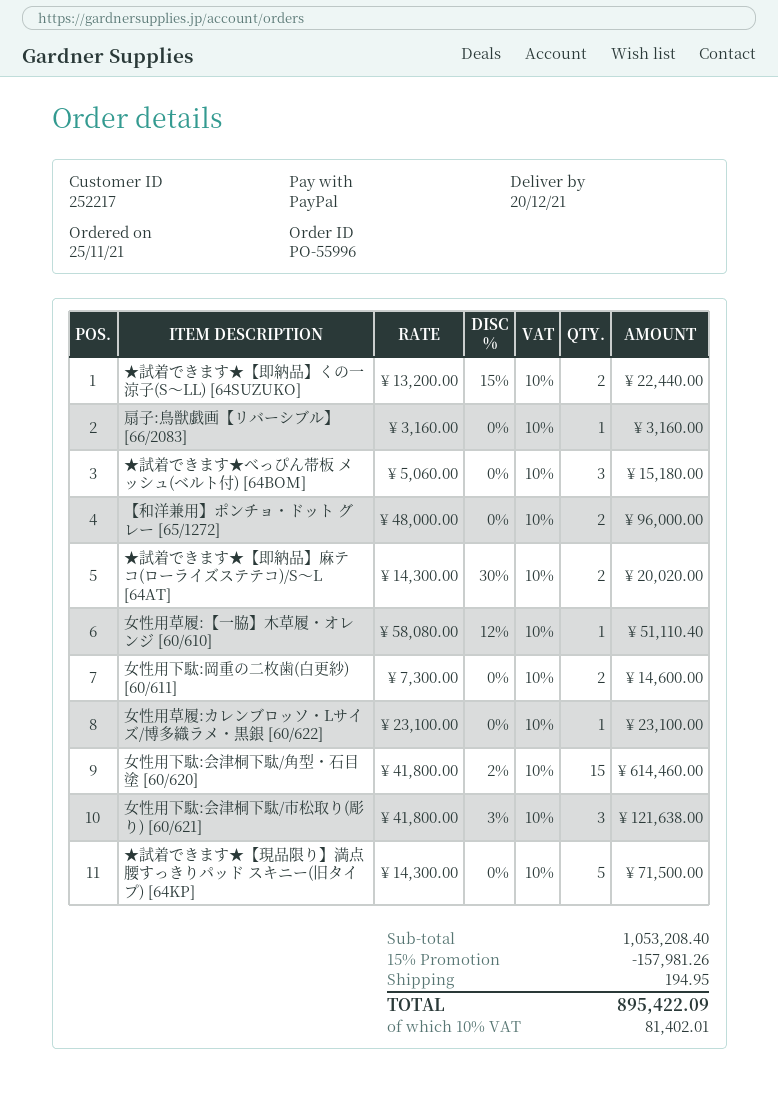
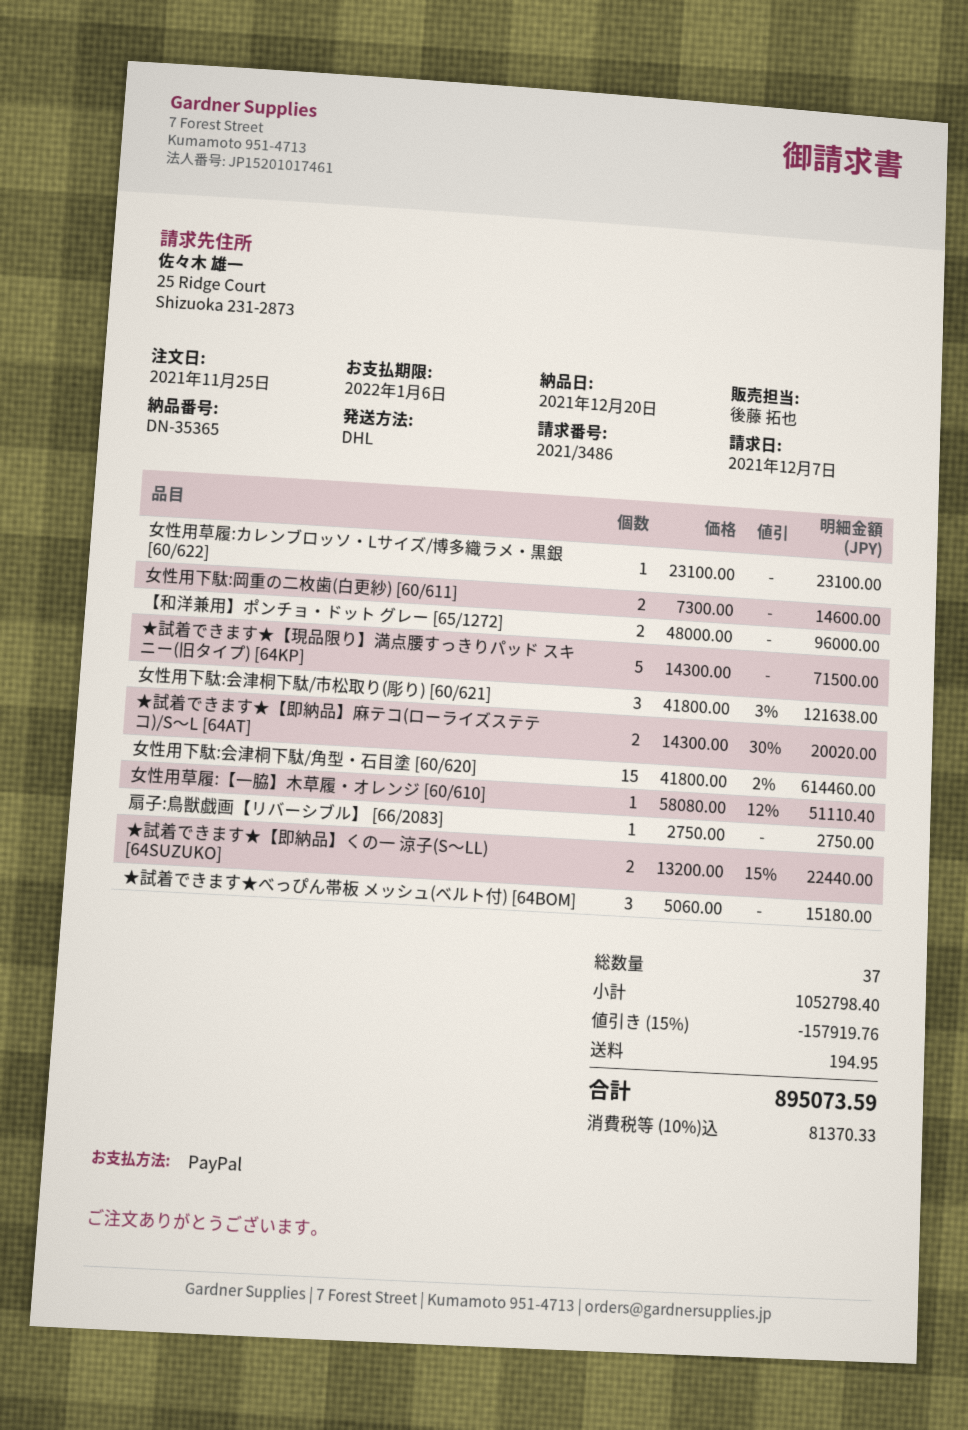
扇子:鳥獣戯画【リバーシブル】 [66/2083]: 1 x 3160.00 = 3160.00 -> 1 x 2750.00 = 2750.00
subtotal: 1053208.40 -> 1052798.40
discount: 15% = 157981.26 -> 15% = 157919.76
tax: 10% = 81402.01 -> 10% = 81370.33
total: 895422.09 -> 895073.59

